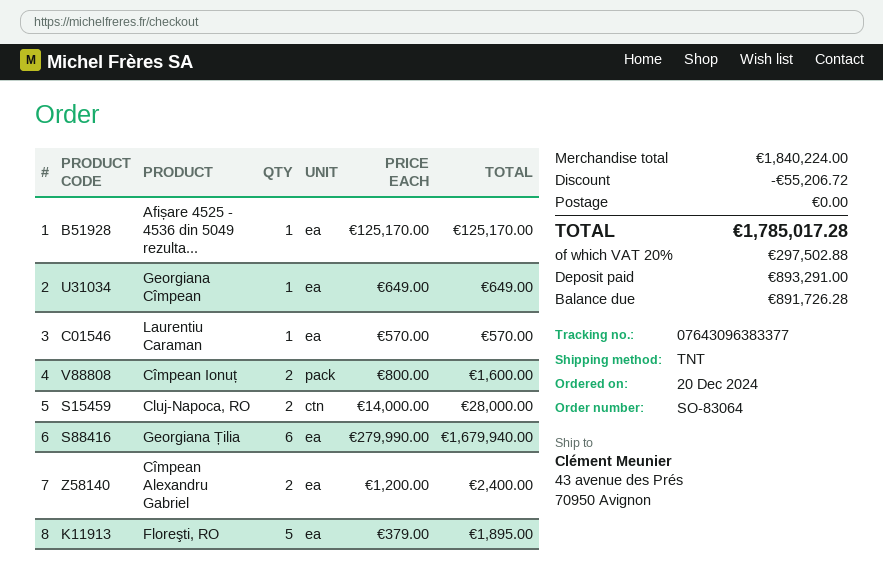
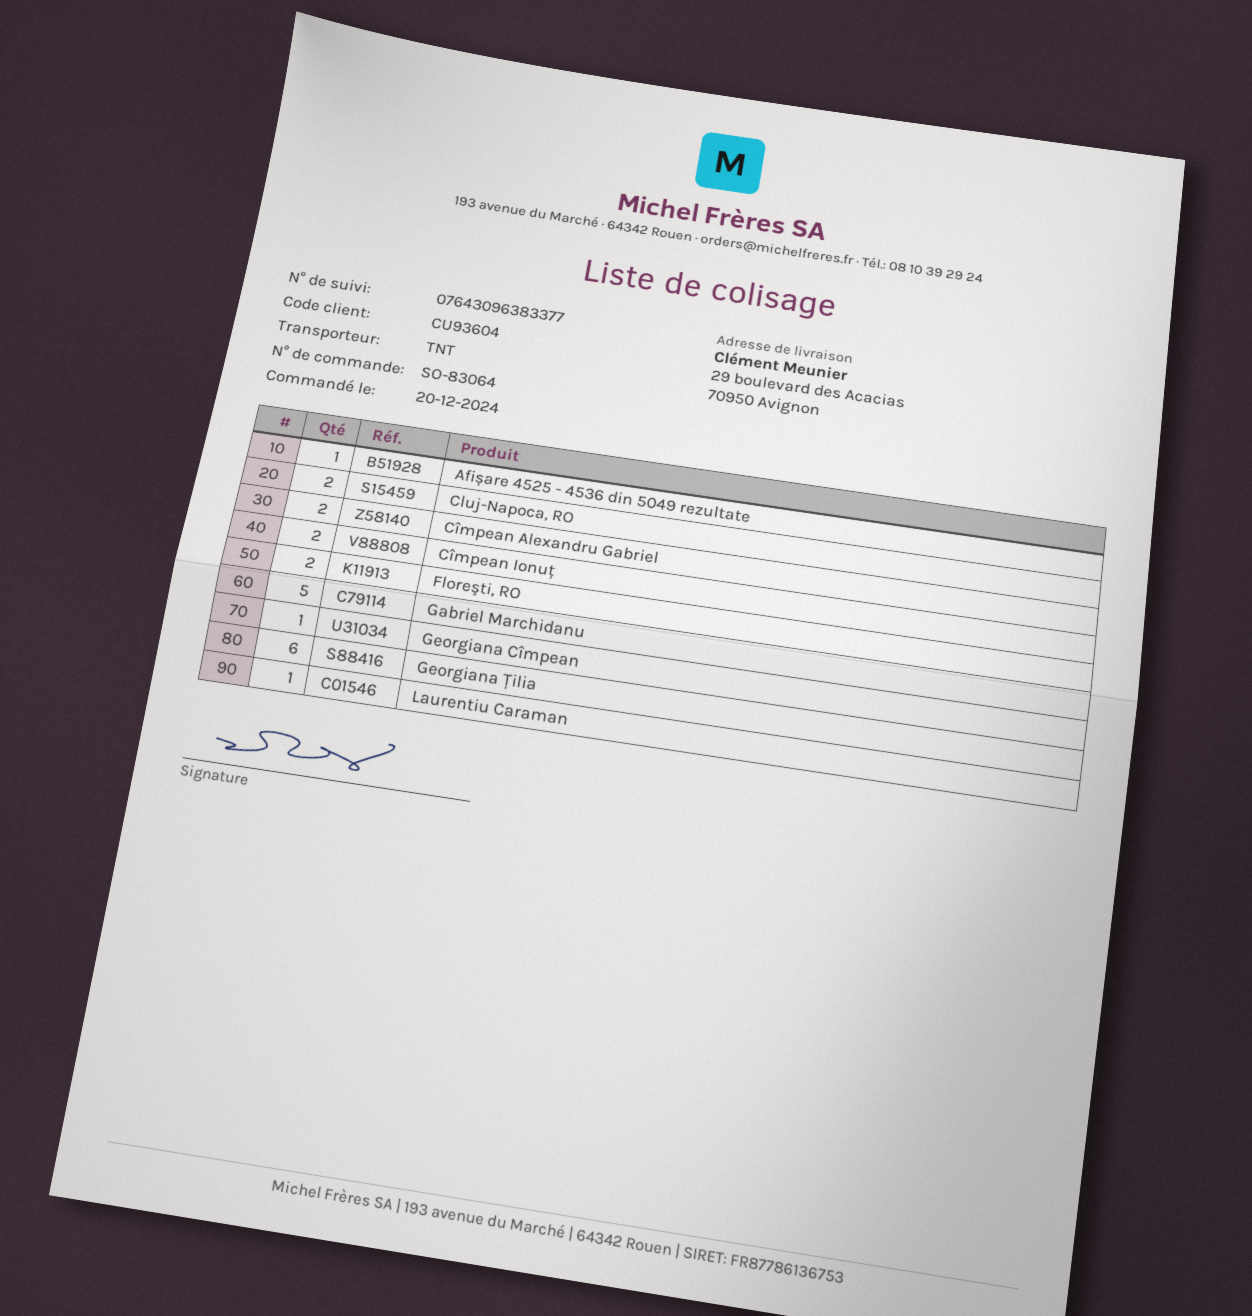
ship to: 43 avenue des Prés, 70950 Avignon -> 29 boulevard des Acacias, 70950 Avignon
Floreşti, RO: 5 -> 2
Gabriel Marchidanu: none -> 5

